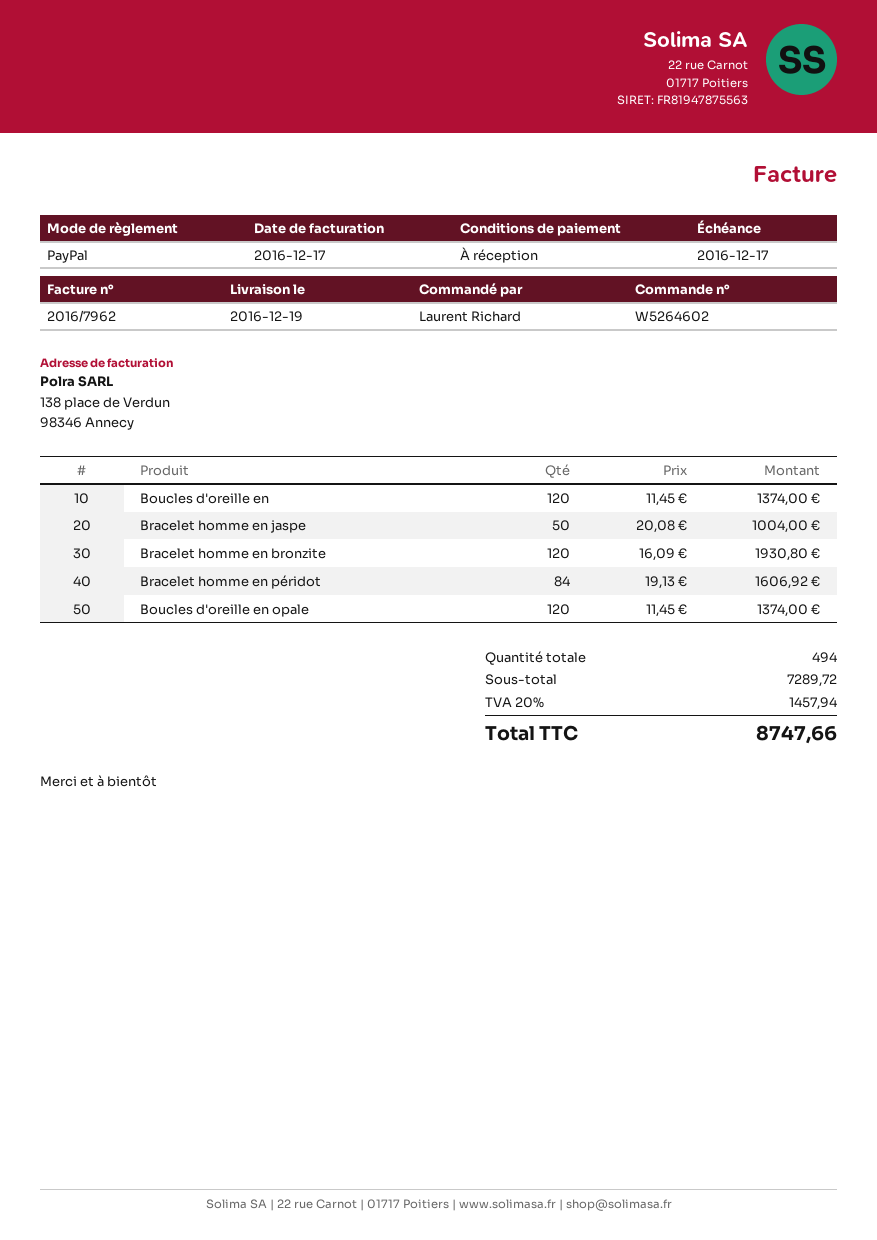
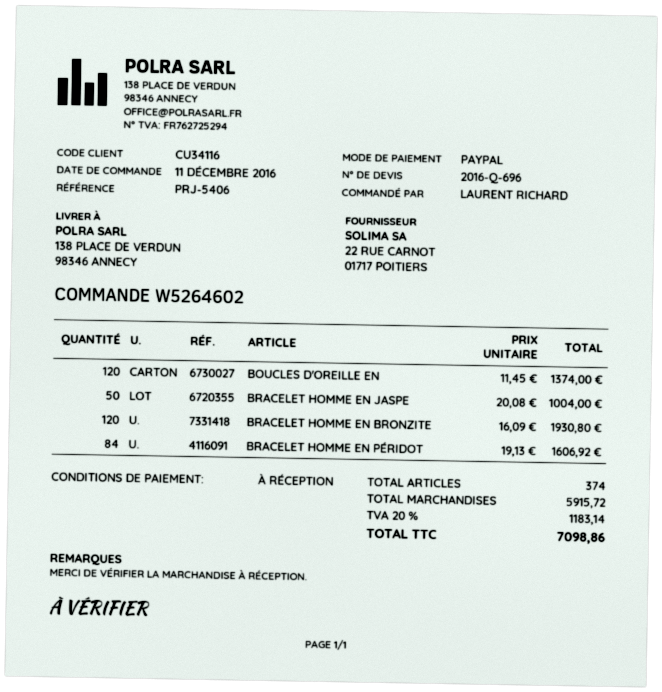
Boucles d'oreille en opale: 120 x 11.45 = 1374.00 -> none
total quantity: 494 -> 374
subtotal: 7289.72 -> 5915.72
tax: 20% = 1457.94 -> 20% = 1183.14
total: 8747.66 -> 7098.86

